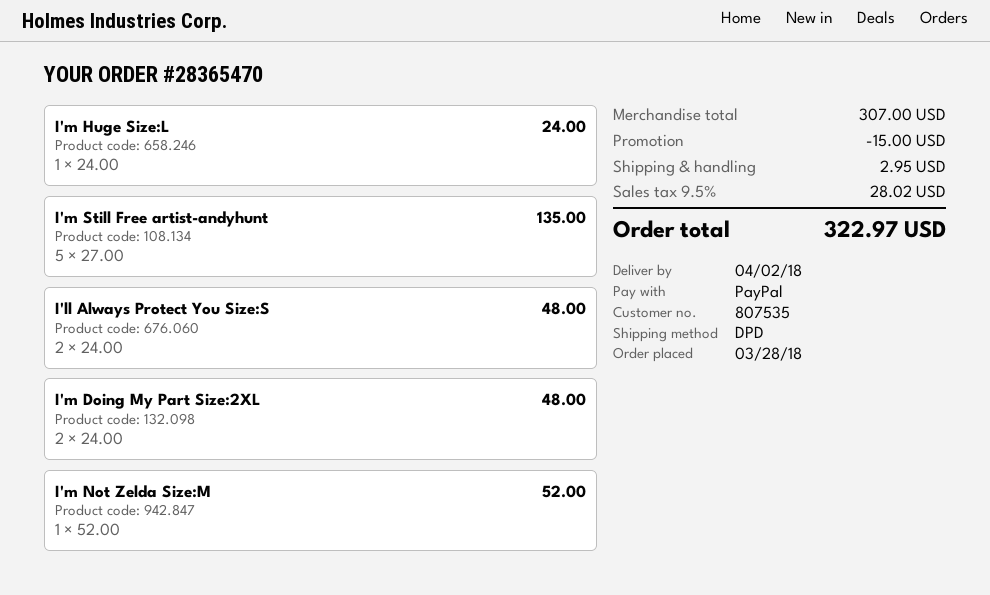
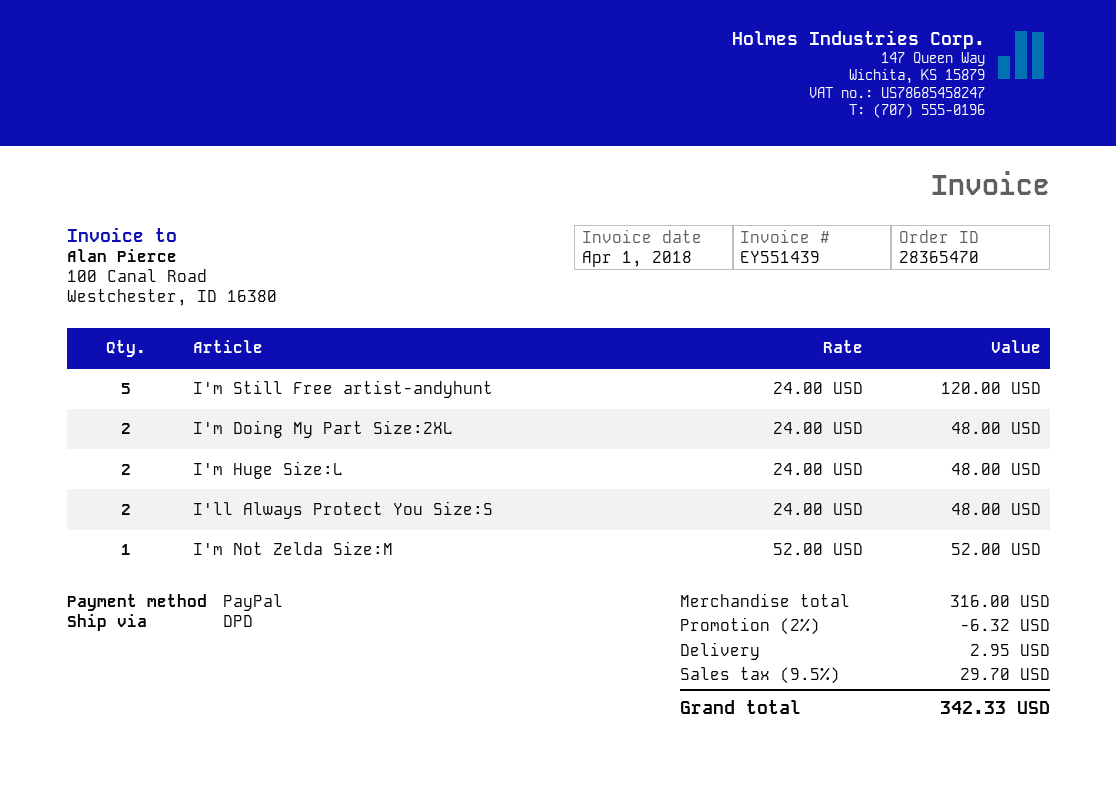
I'm Huge Size:L: 1 x 24.00 = 24.00 -> 2 x 24.00 = 48.00
I'm Still Free artist-andyhunt: 5 x 27.00 = 135.00 -> 5 x 24.00 = 120.00
subtotal: 307.00 -> 316.00
discount: 15.00 -> 6.32
tax: 9.5% = 28.02 -> 9.5% = 29.70
total: 322.97 -> 342.33

